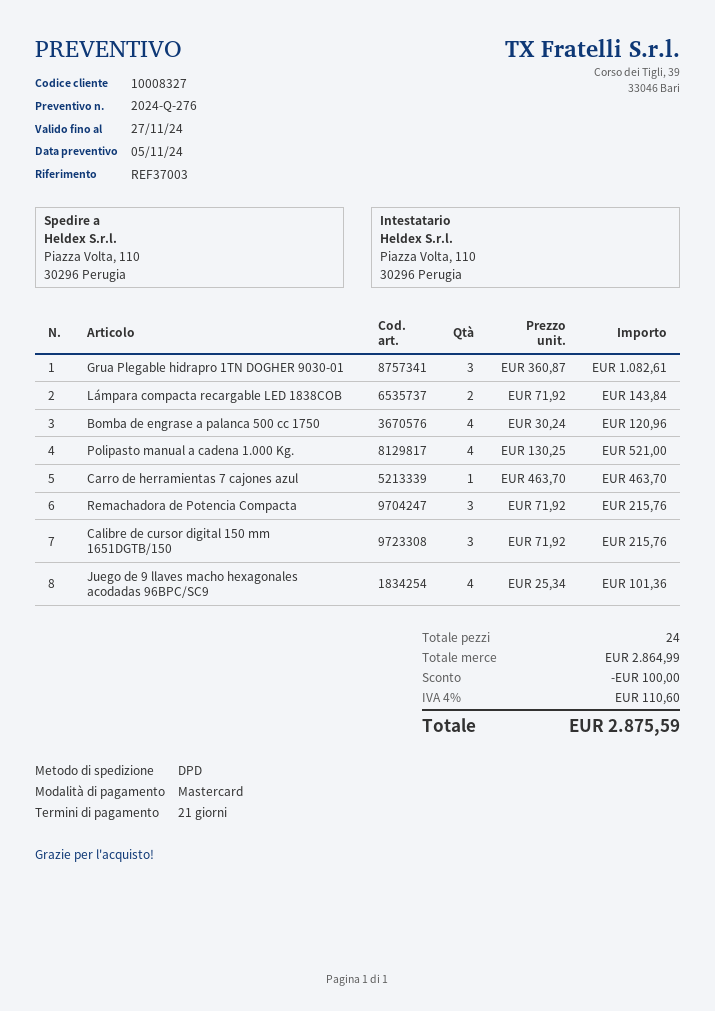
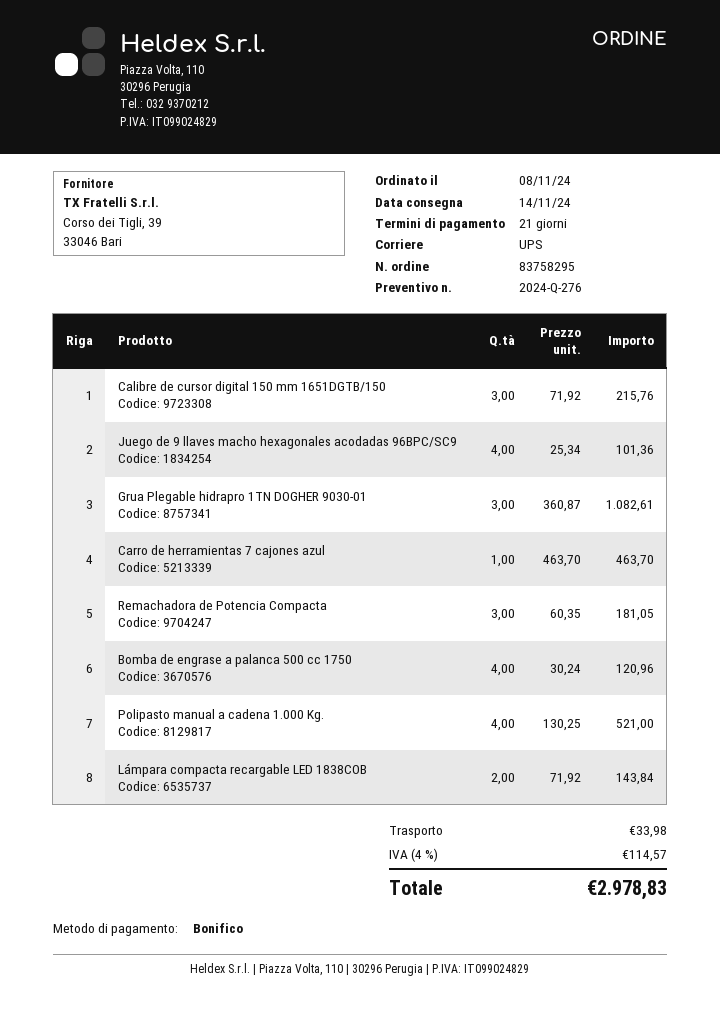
payment method: Mastercard -> bank transfer
shipping method: DPD -> UPS
Remachadora de Potencia Compacta: 3 x 71.92 = 215.76 -> 3 x 60.35 = 181.05
discount: 100.00 -> none
shipping: none -> 33.98
tax: 4% = 110.60 -> 4% = 114.57
total: 2875.59 -> 2978.83

